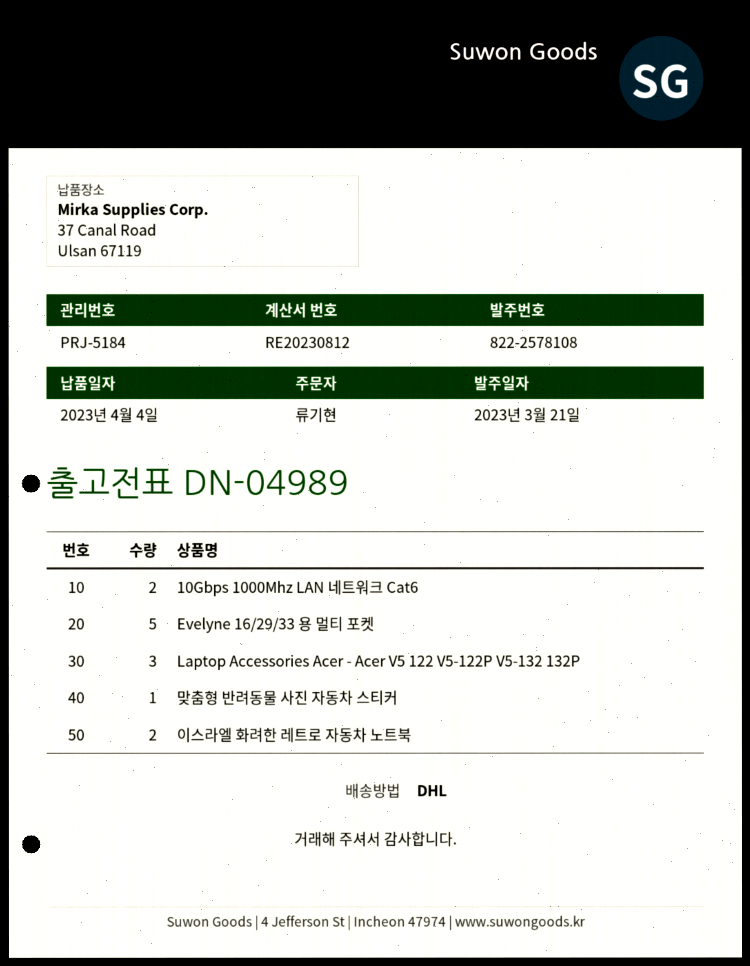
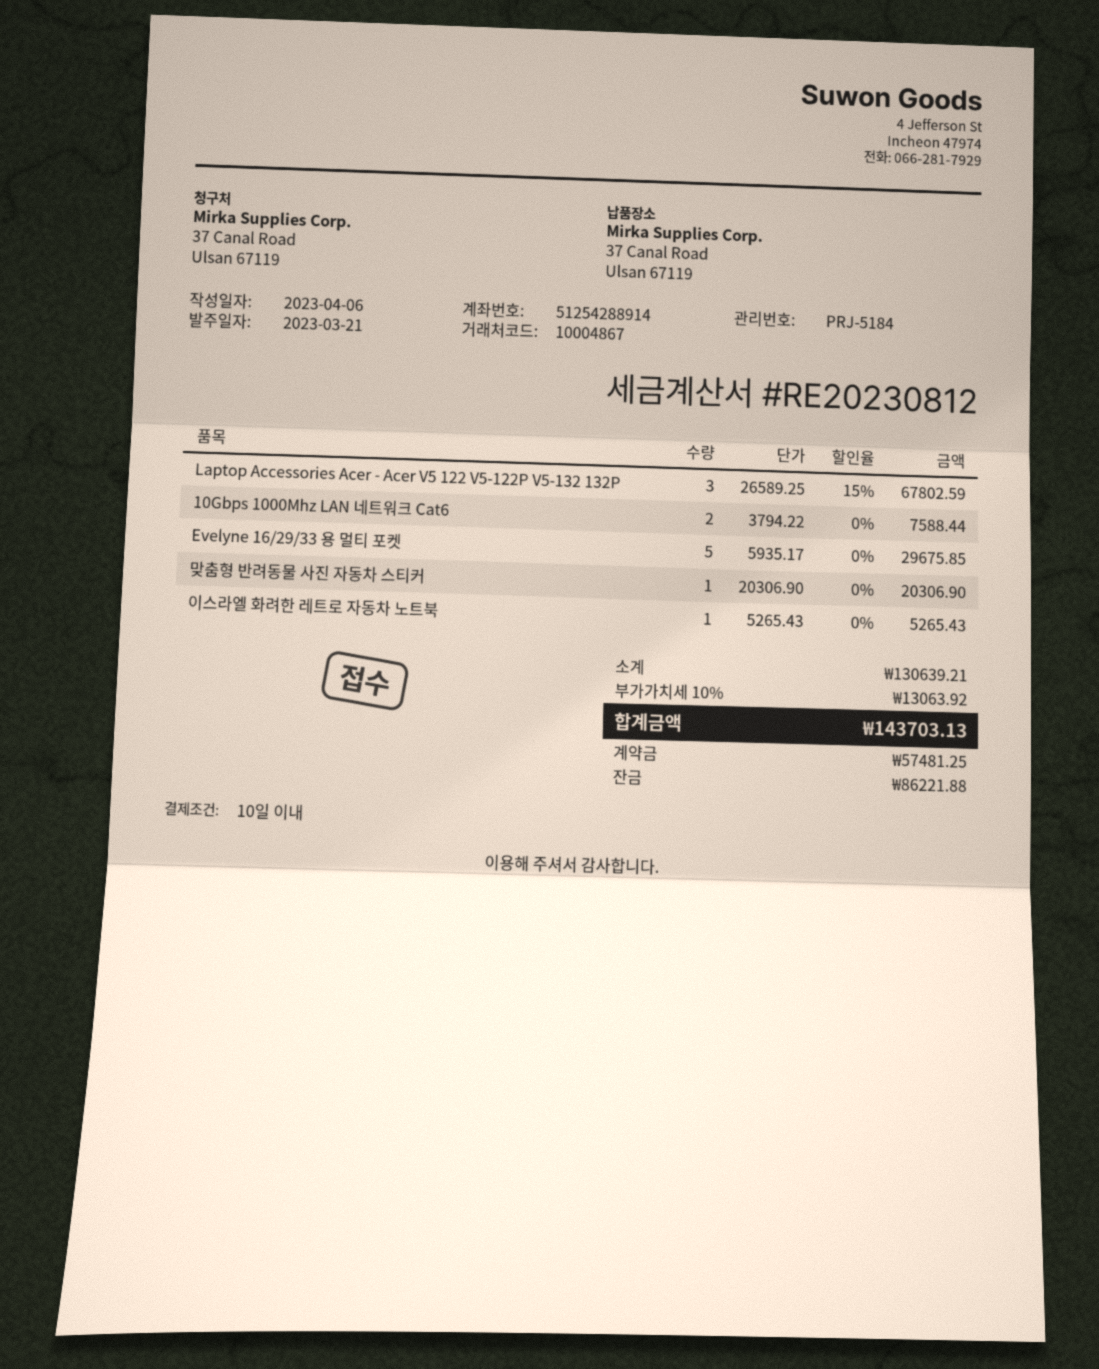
이스라엘 화려한 레트로 자동차 노트북: 2 -> 1

